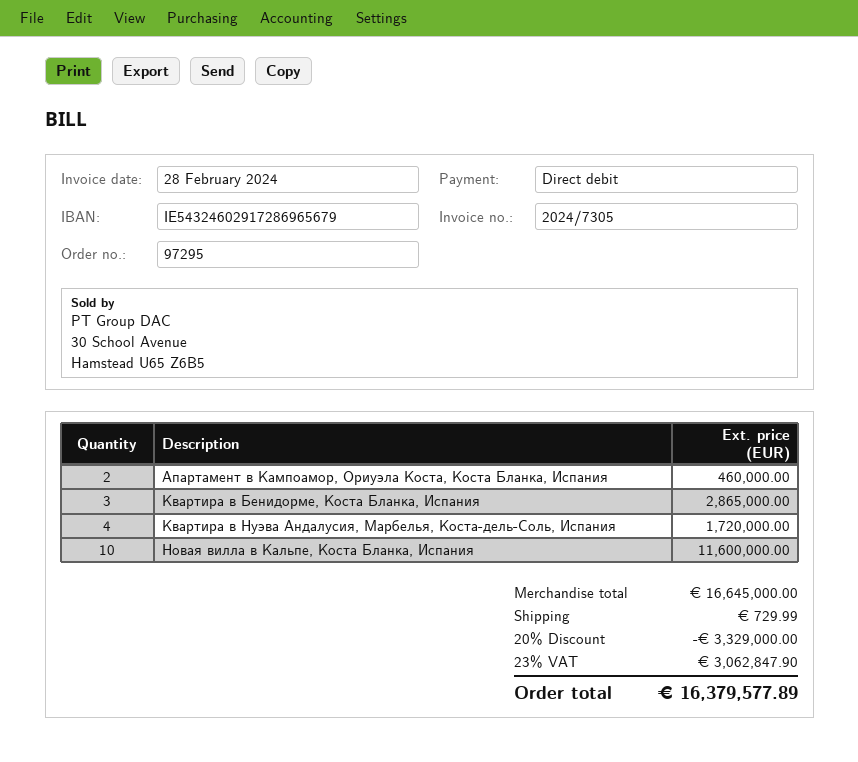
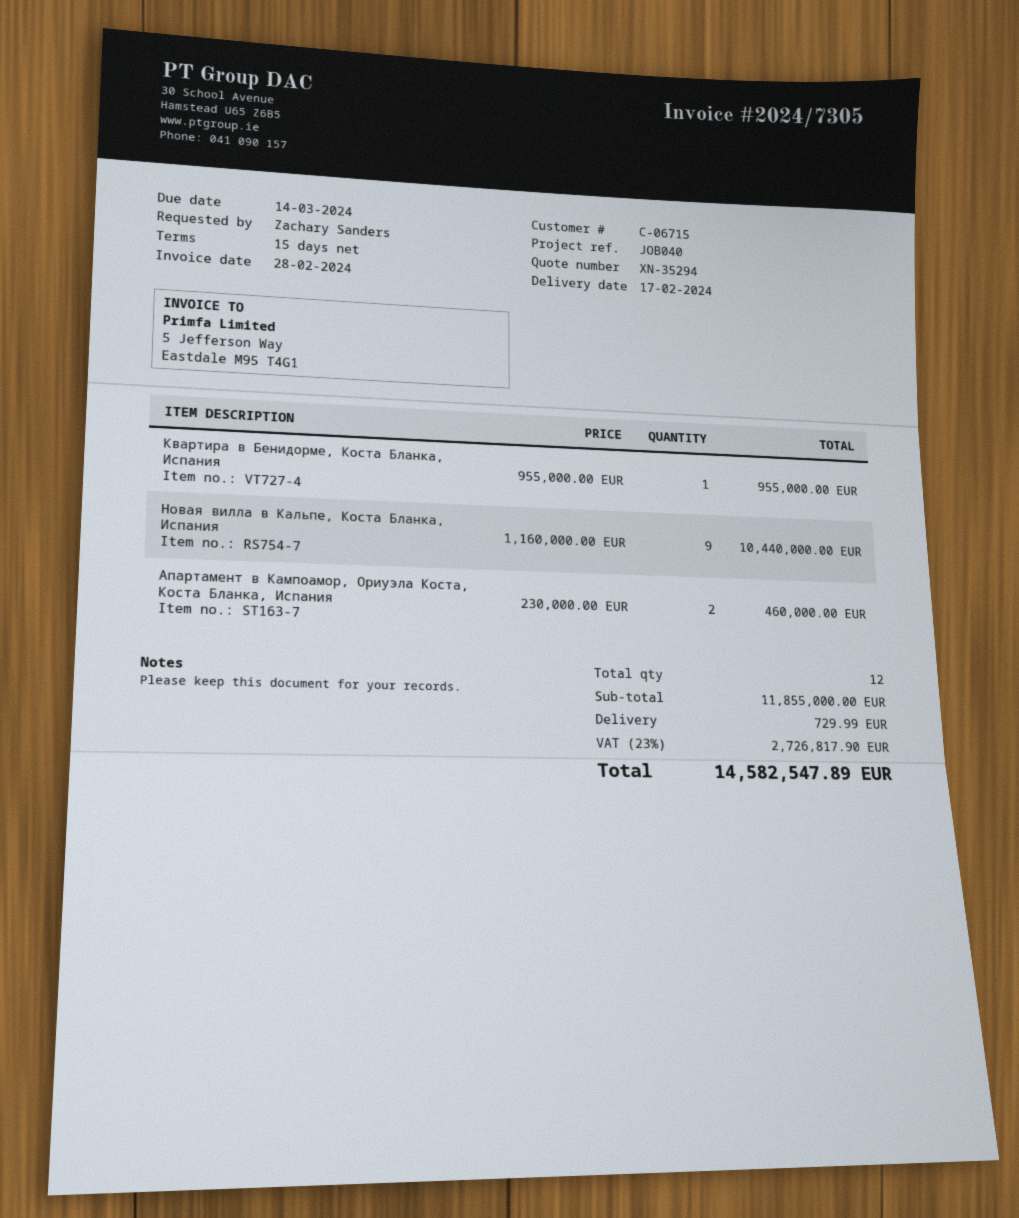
Квартира в Бенидорме, Коста Бланка, Испания: 3 for 2865000.00 -> 1 for 955000.00
Квартира в Нуэва Андалусия, Марбелья, Коста-дель-Соль, Испания: 4 for 1720000.00 -> none
Новая вилла в Кальпе, Коста Бланка, Испания: 10 for 11600000.00 -> 9 for 10440000.00
subtotal: 16645000.00 -> 11855000.00
discount: 20% = 3329000.00 -> none
tax: 23% = 3062847.90 -> 23% = 2726817.90
total: 16379577.89 -> 14582547.89

